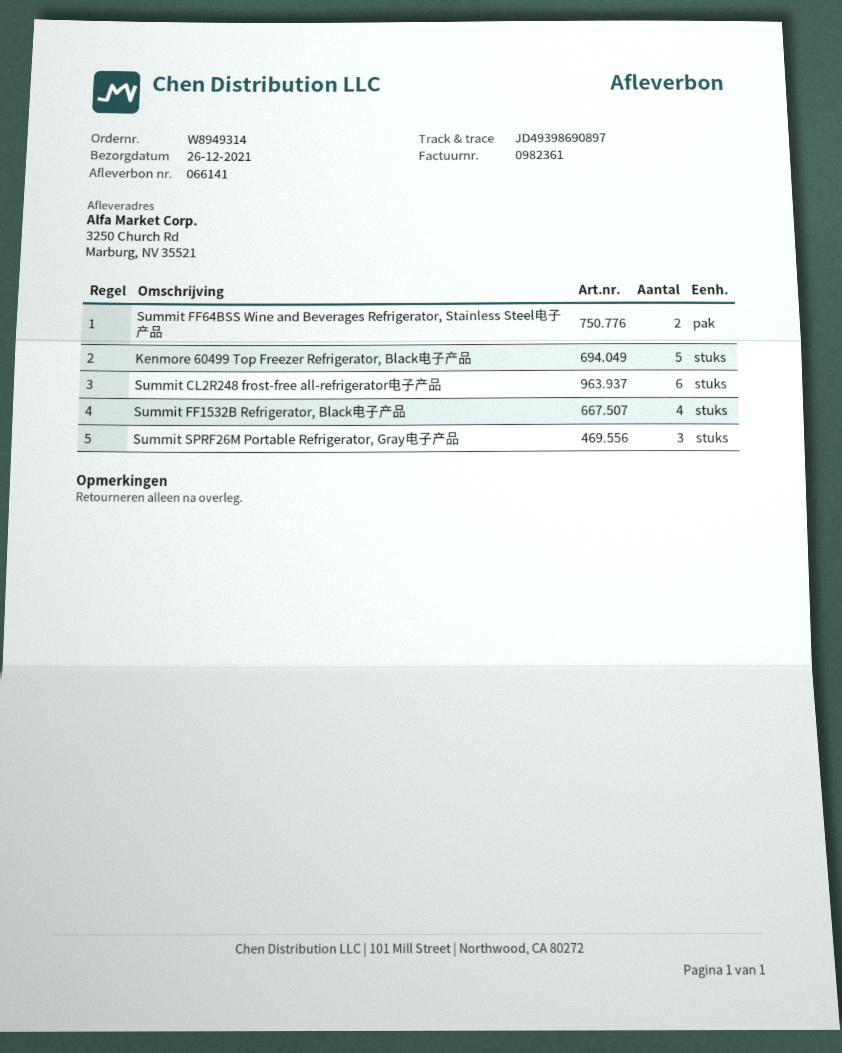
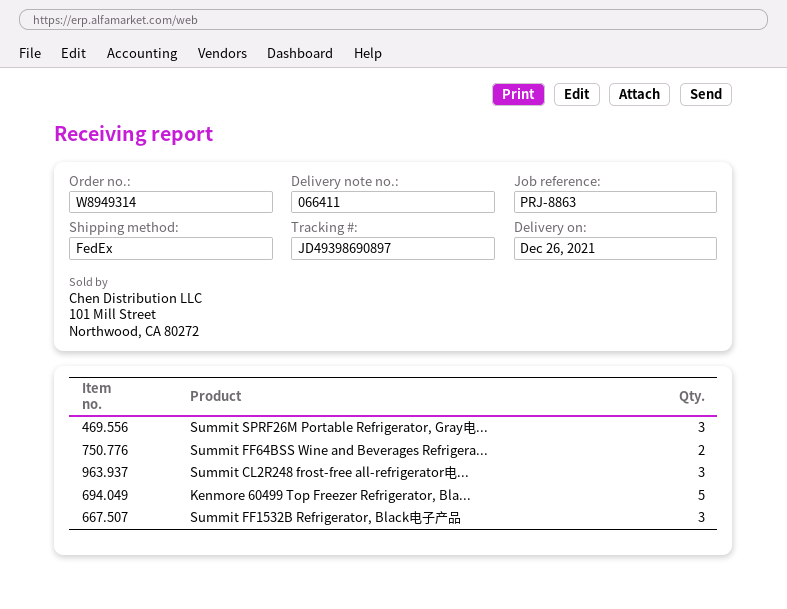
delivery note number: 066141 -> 066411
Summit CL2R248 frost-free all-refrigerator电子产品: 6 -> 3
Summit FF1532B Refrigerator, Black电子产品: 4 -> 3

